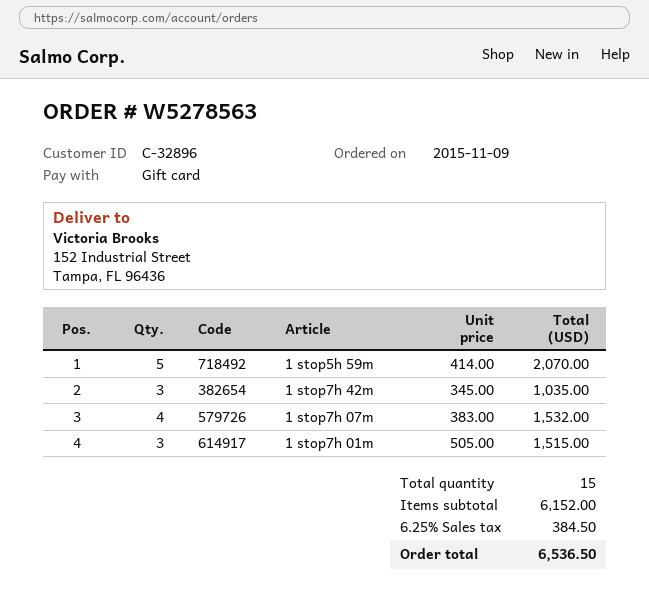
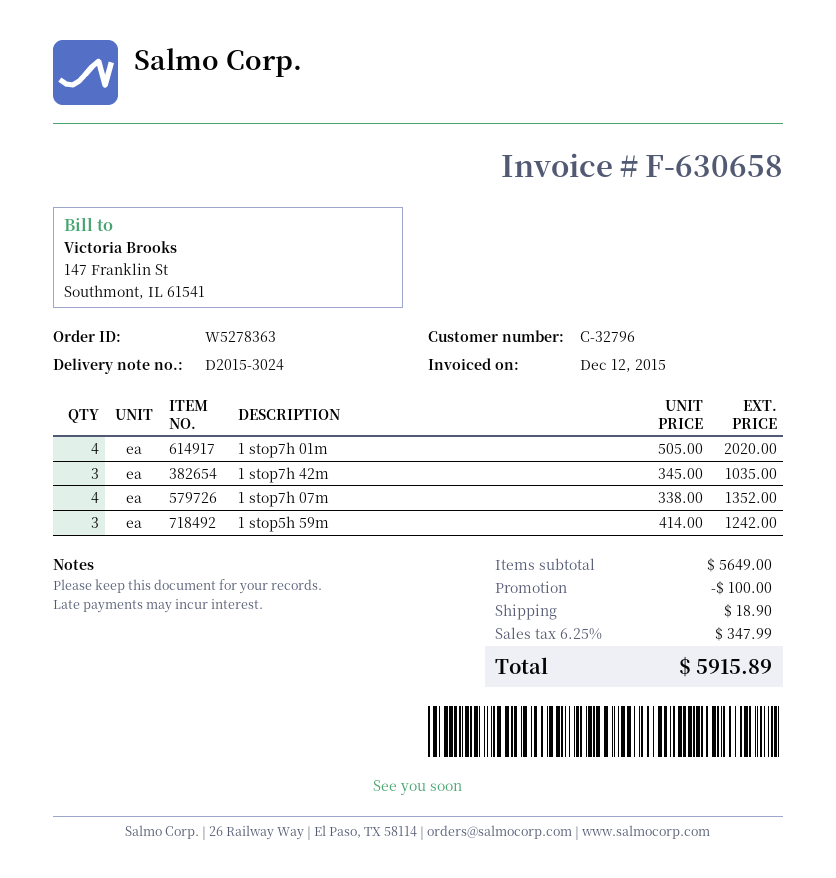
order number: W5278563 -> W5278363
customer number: C-32896 -> C-32796
1 stop5h 59m: 5 x 414.00 = 2070.00 -> 3 x 414.00 = 1242.00
1 stop7h 07m: 4 x 383.00 = 1532.00 -> 4 x 338.00 = 1352.00
1 stop7h 01m: 3 x 505.00 = 1515.00 -> 4 x 505.00 = 2020.00
subtotal: 6152.00 -> 5649.00
discount: none -> 100.00
shipping: none -> 18.90
tax: 6.25% = 384.50 -> 6.25% = 347.99
total: 6536.50 -> 5915.89

